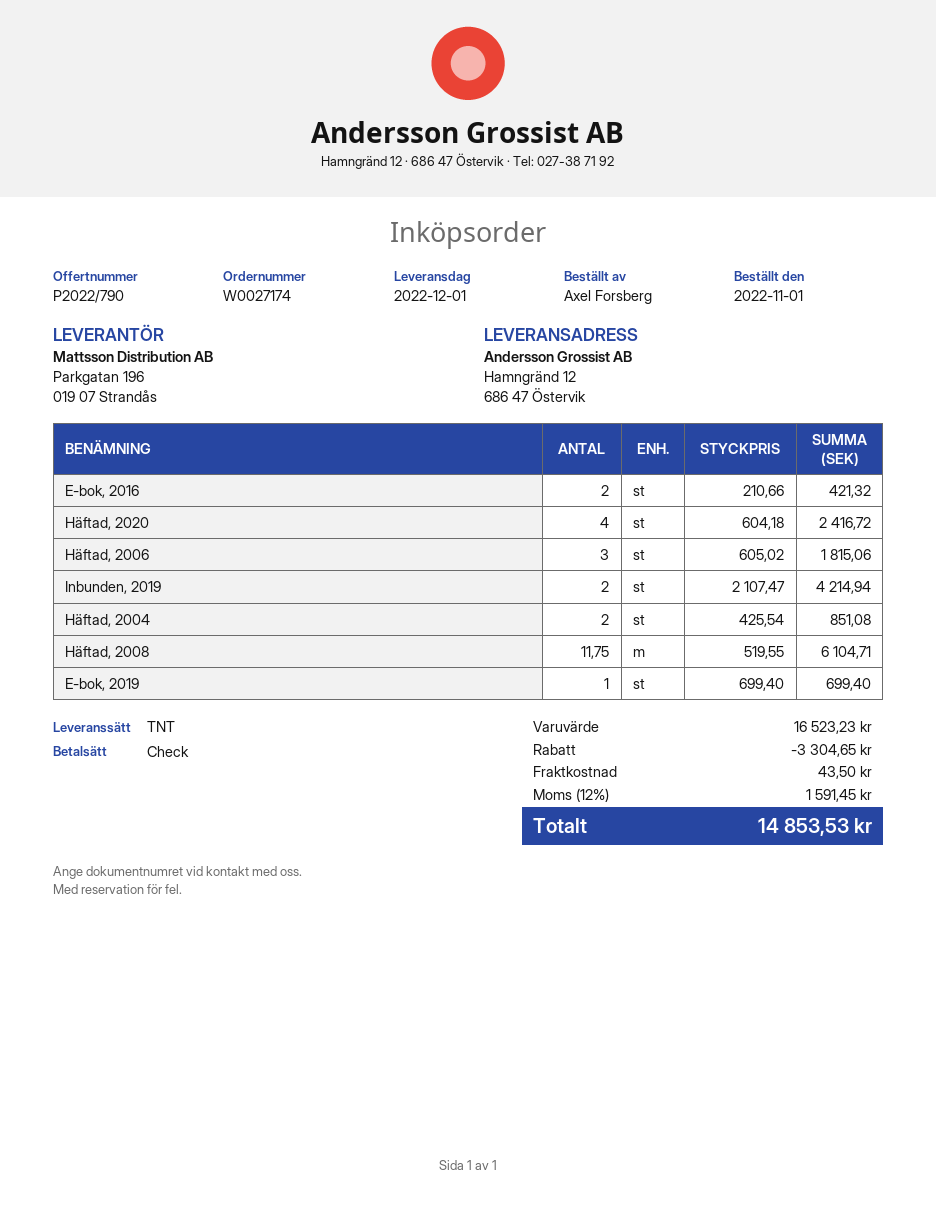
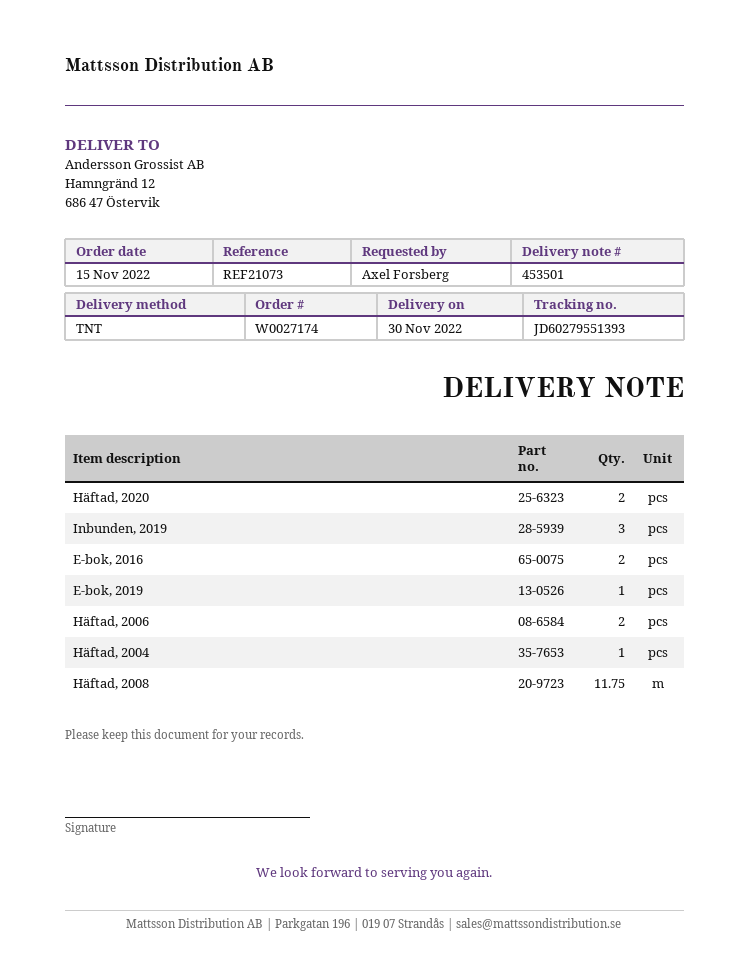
order date: 2022-11-01 -> 2022-11-15
delivery date: 2022-12-01 -> 2022-11-30
Häftad, 2020: 4 -> 2
Häftad, 2006: 3 -> 2
Inbunden, 2019: 2 -> 3
Häftad, 2004: 2 -> 1

